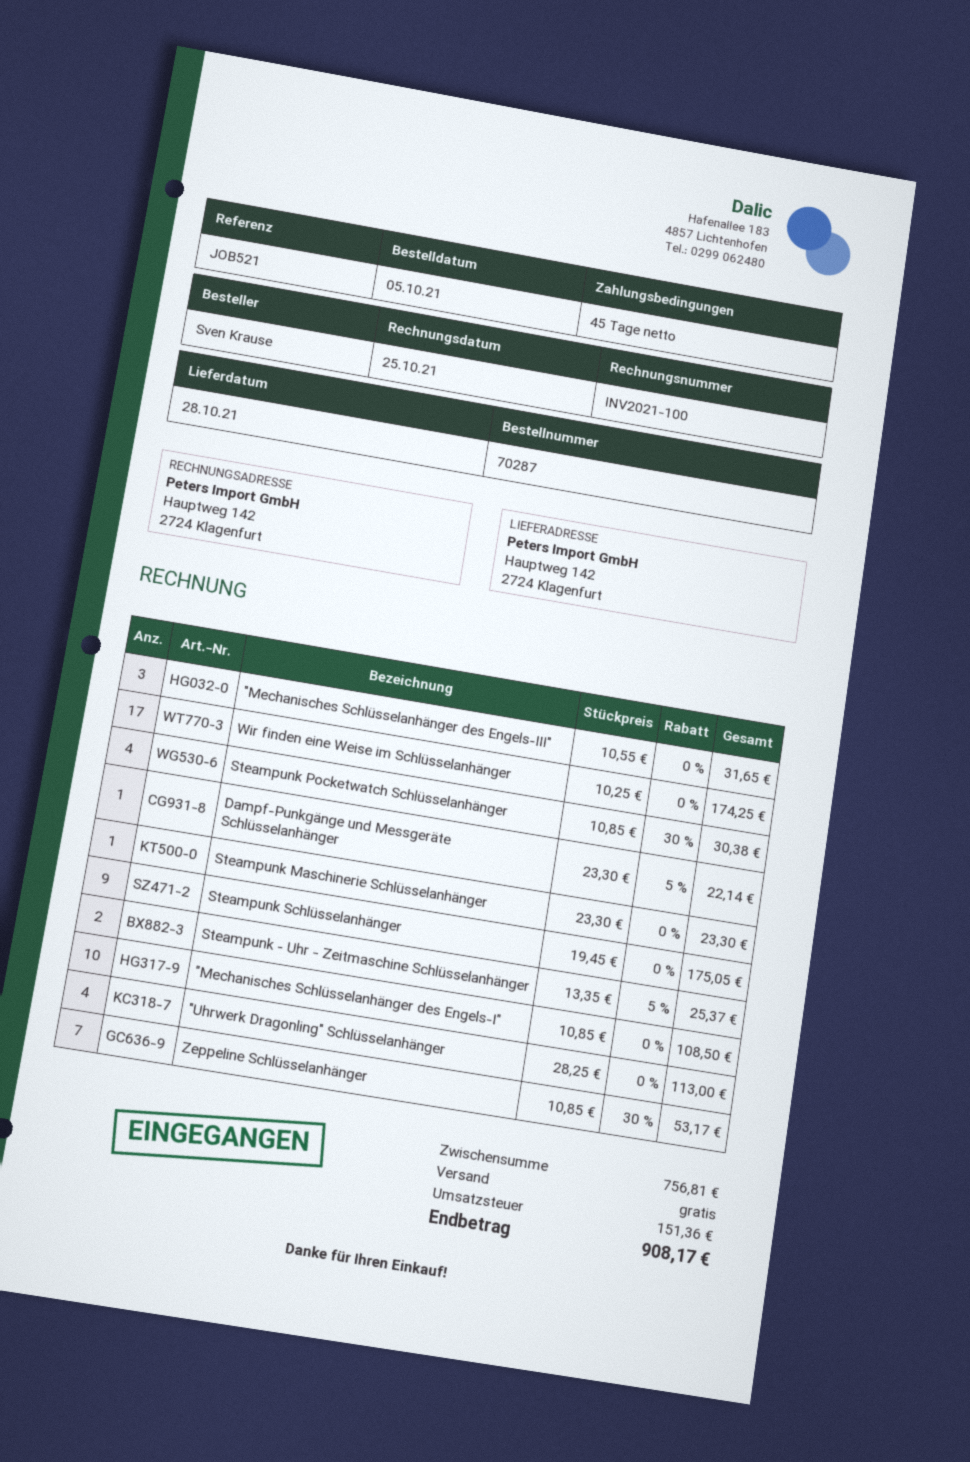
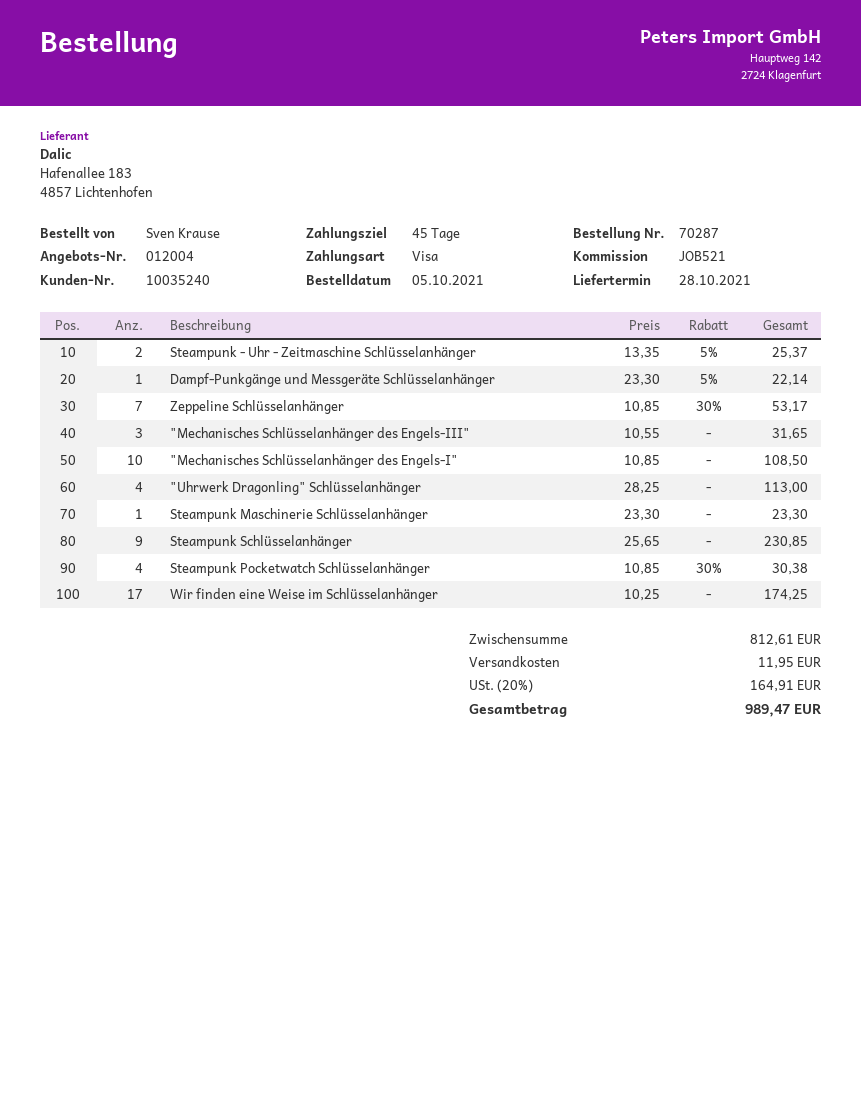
Steampunk Schlüsselanhänger: 9 x 19.45 = 175.05 -> 9 x 25.65 = 230.85
subtotal: 756.81 -> 812.61
shipping: 0.00 -> 11.95
tax: 151.36 -> 164.91
total: 908.17 -> 989.47

